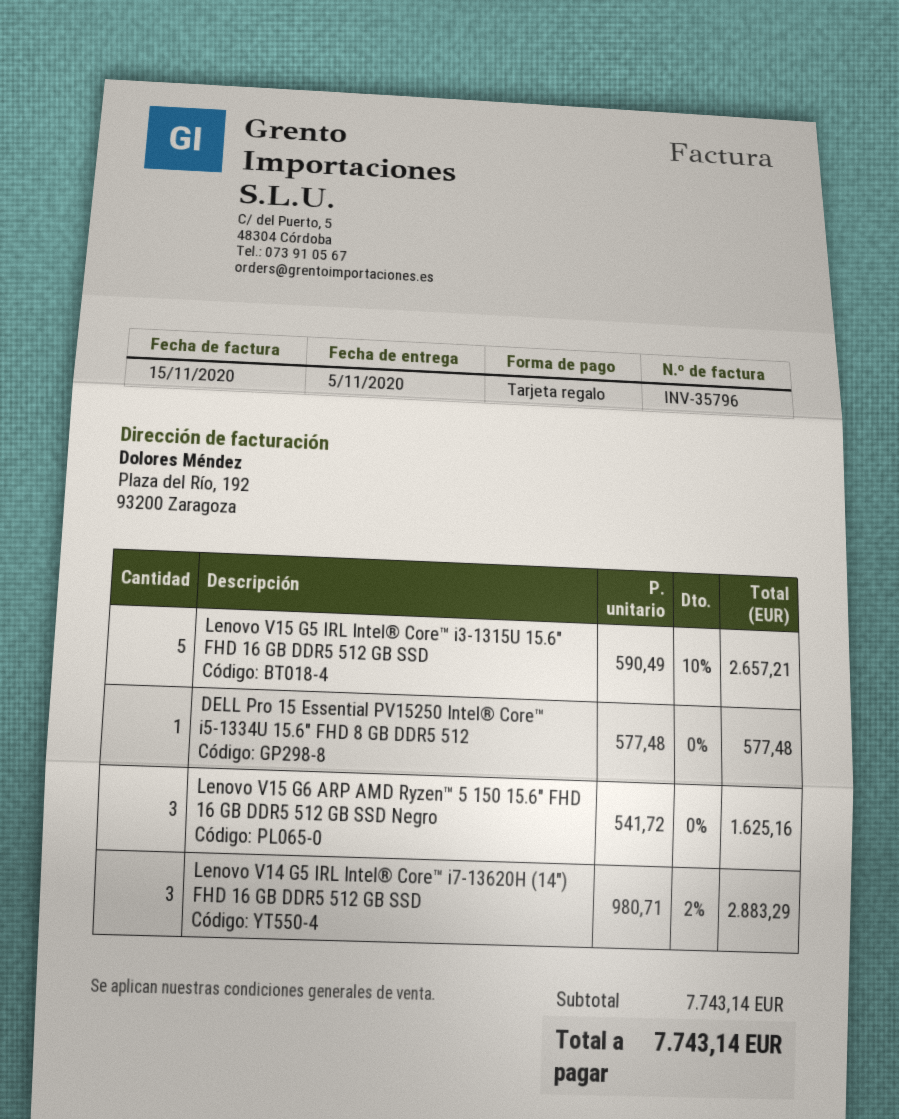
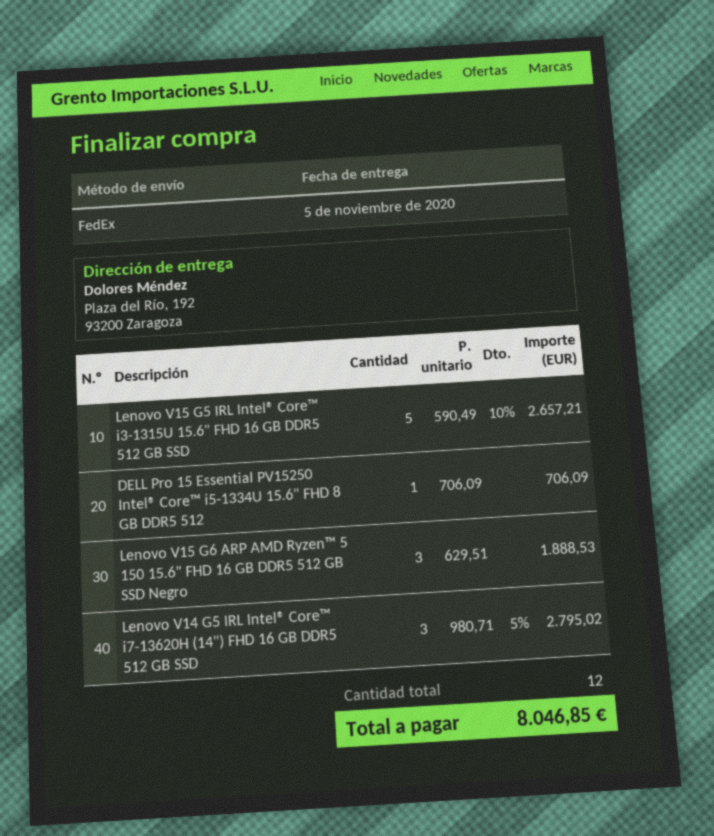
DELL Pro 15 Essential PV15250 Intel® Core™ i5-1334U 15.6" FHD 8 GB DDR5 512: 1 x 577.48 = 577.48 -> 1 x 706.09 = 706.09
Lenovo V15 G6 ARP AMD Ryzen™ 5 150 15.6" FHD 16 GB DDR5 512 GB SSD Negro: 3 x 541.72 = 1625.16 -> 3 x 629.51 = 1888.53
Lenovo V14 G5 IRL Intel® Core™ i7-13620H (14") FHD 16 GB DDR5 512 GB SSD: 3 x 980.71 - 2% = 2883.29 -> 3 x 980.71 - 5% = 2795.02
total: 7743.14 -> 8046.85

